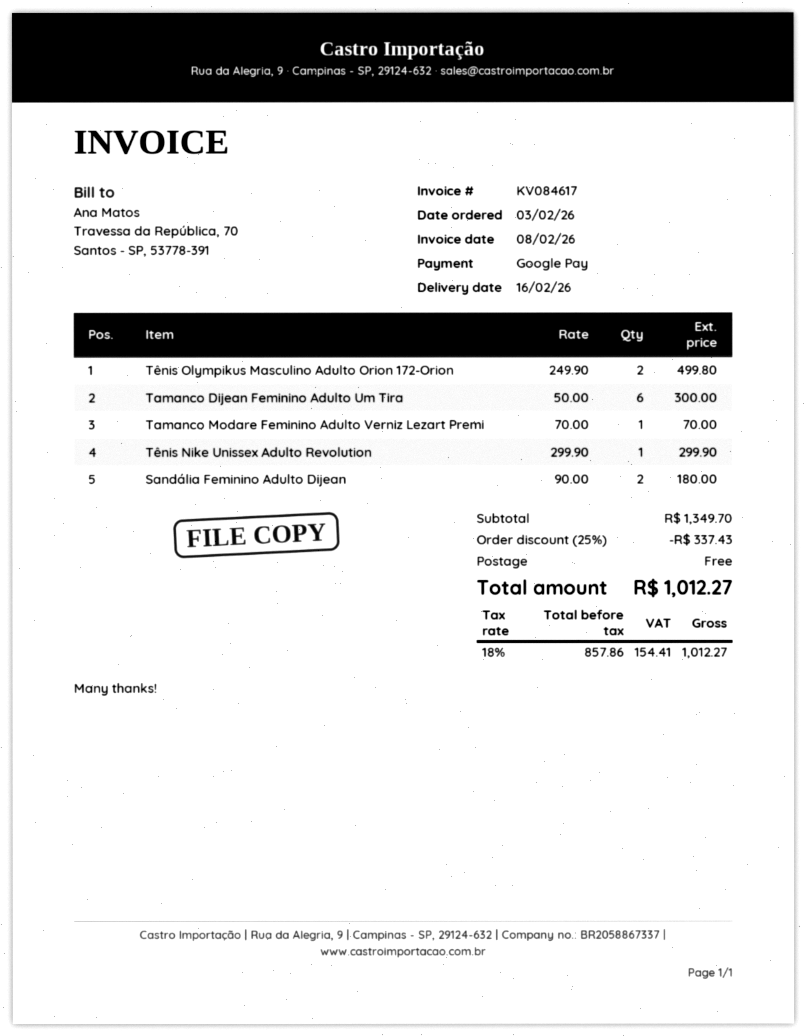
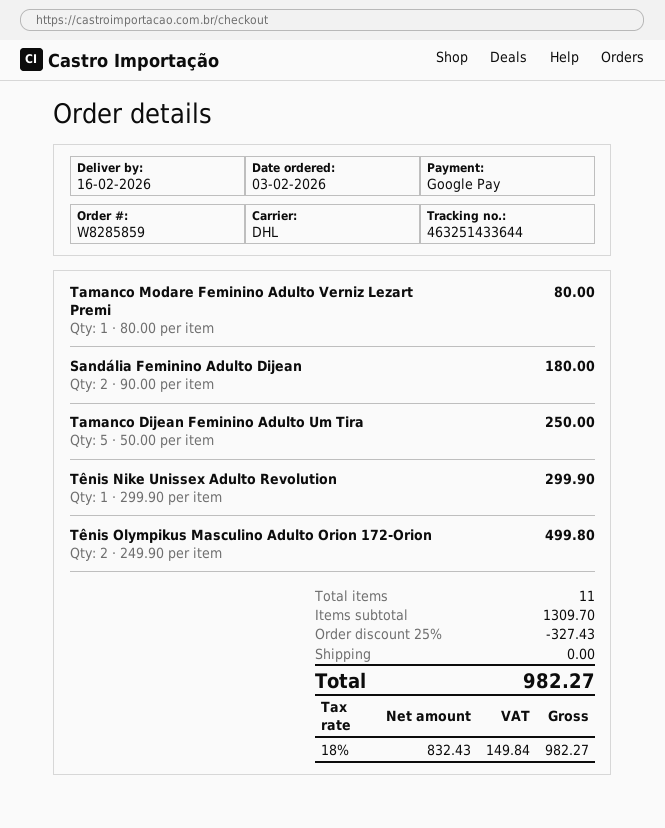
Tamanco Dijean Feminino Adulto Um Tira: 6 x 50.00 = 300.00 -> 5 x 50.00 = 250.00
Tamanco Modare Feminino Adulto Verniz Lezart Premi: 1 x 70.00 = 70.00 -> 1 x 80.00 = 80.00
subtotal: 1349.70 -> 1309.70
discount: 25% = 337.43 -> 25% = 327.43
net: 857.86 -> 832.43
tax: 18% = 154.41 -> 18% = 149.84
total: 1012.27 -> 982.27

